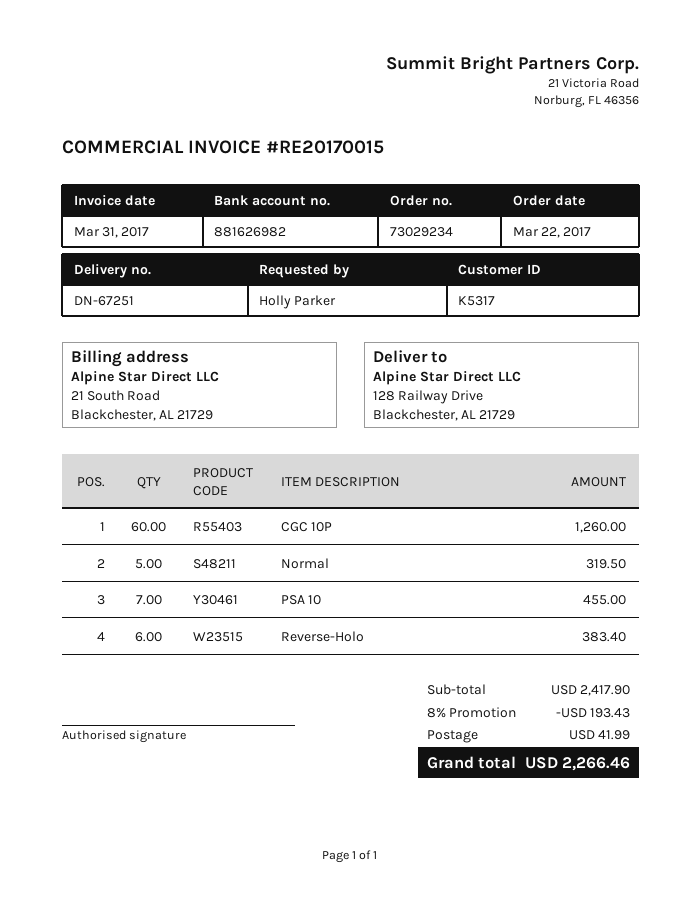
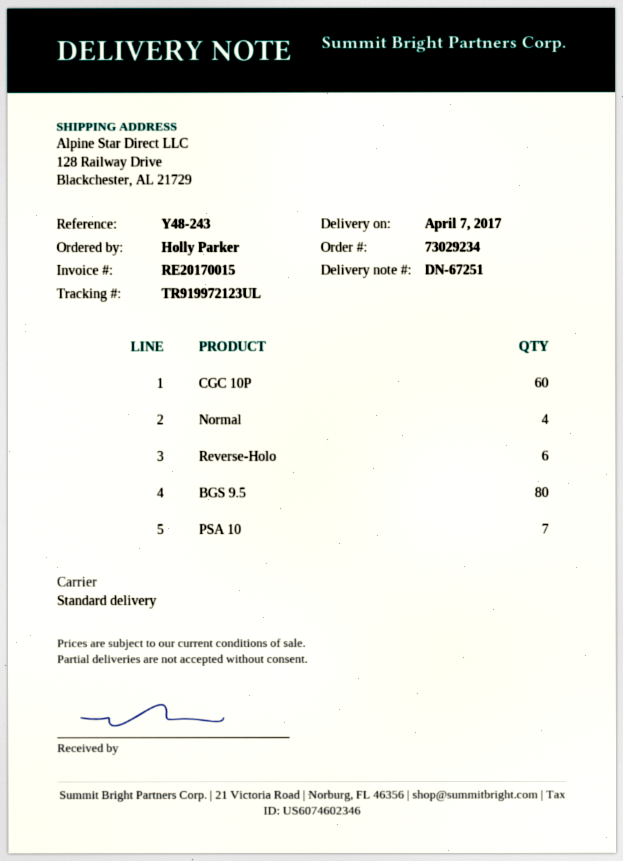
Normal: 5 -> 4
BGS 9.5: none -> 80

